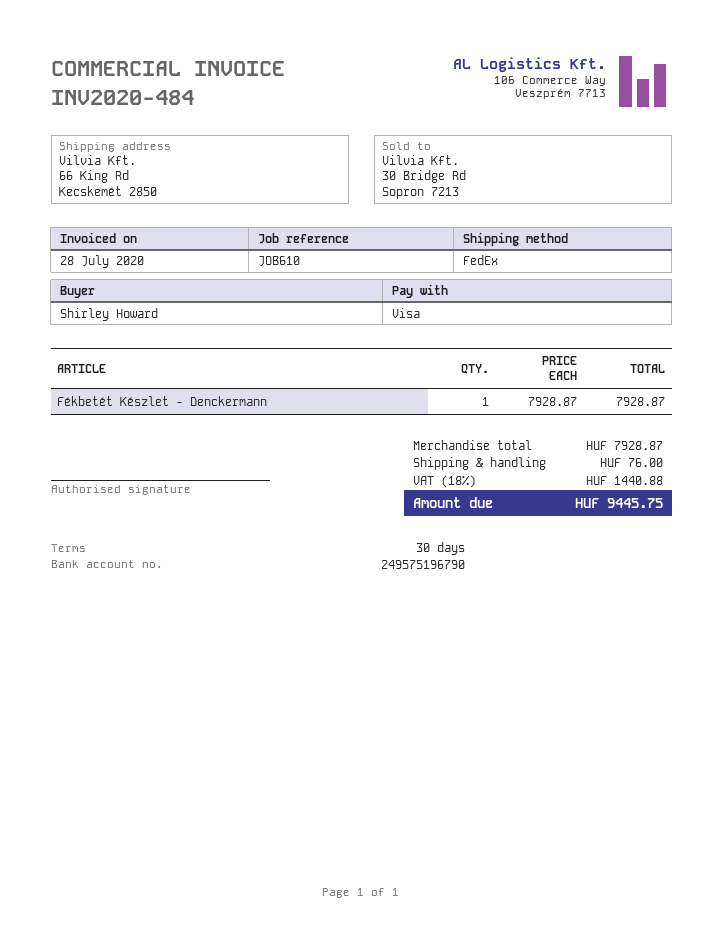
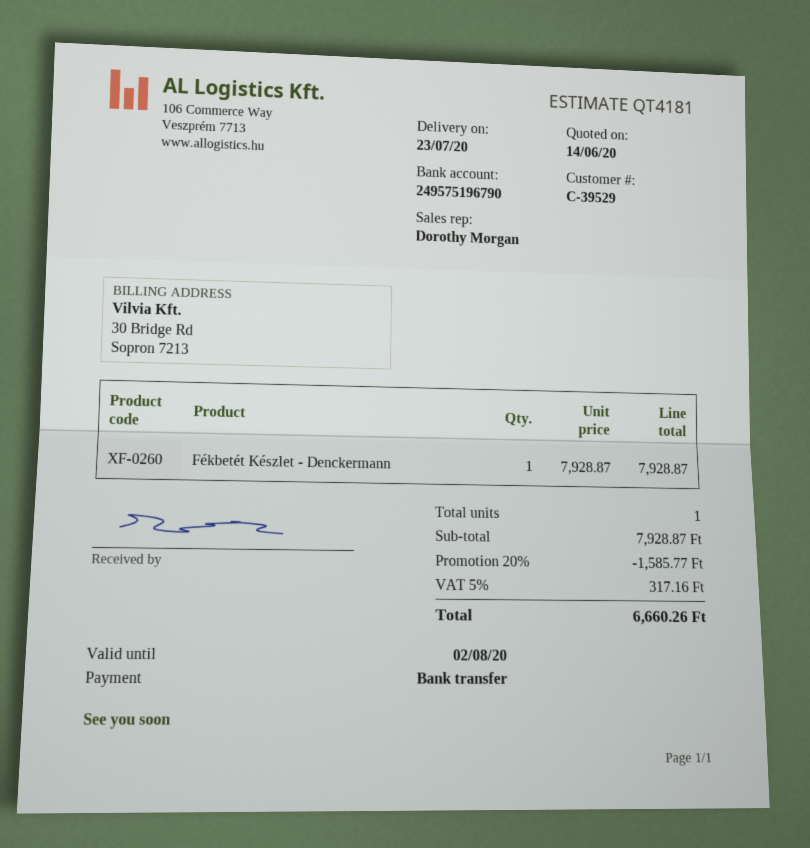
payment method: Visa -> bank transfer
discount: none -> 20% = 1585.77
shipping: 76.00 -> none
tax: 18% = 1440.88 -> 5% = 317.16
total: 9445.75 -> 6660.26

